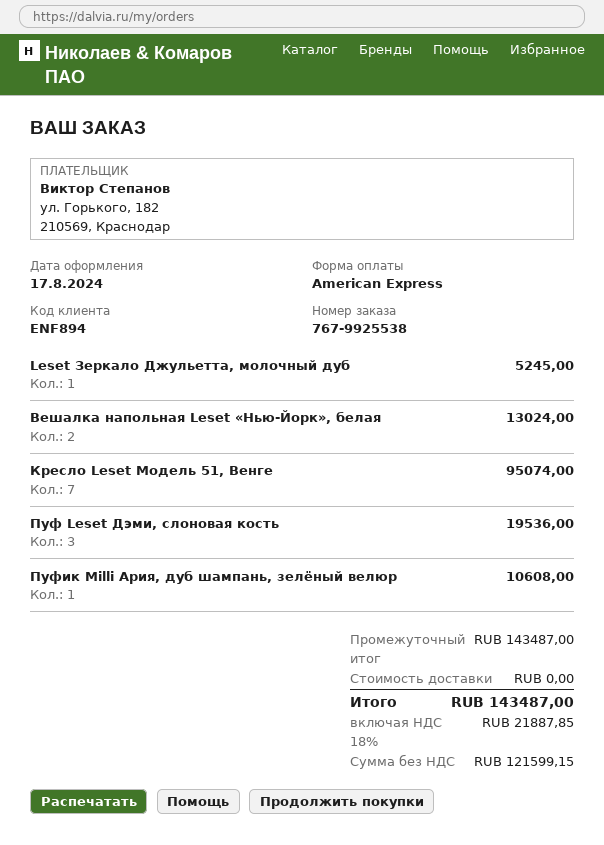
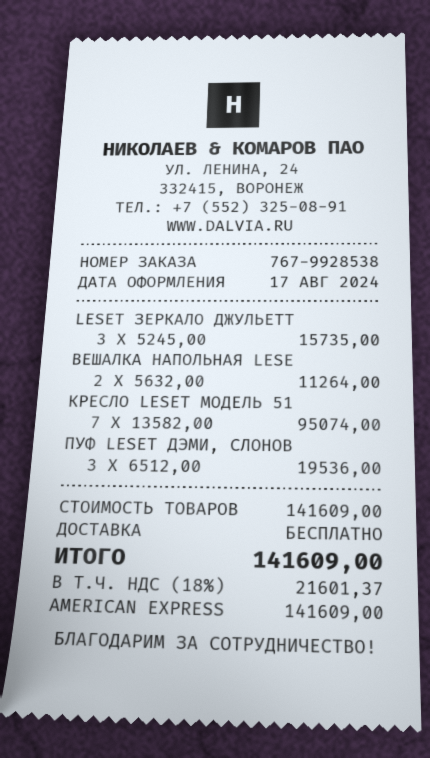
order number: 767-9925538 -> 767-9928538
Leset Зеркало Джульетта, молочный дуб: 1 for 5245.00 -> 3 for 15735.00
Вешалка напольная Leset «Нью-Йорк», белая: 2 for 13024.00 -> 2 for 11264.00
Пуфик Milli Ария, дуб шампань, зелёный велюр: 1 for 10608.00 -> none
subtotal: 143487.00 -> 141609.00
tax: 18% = 21887.85 -> 18% = 21601.37
total: 143487.00 -> 141609.00

